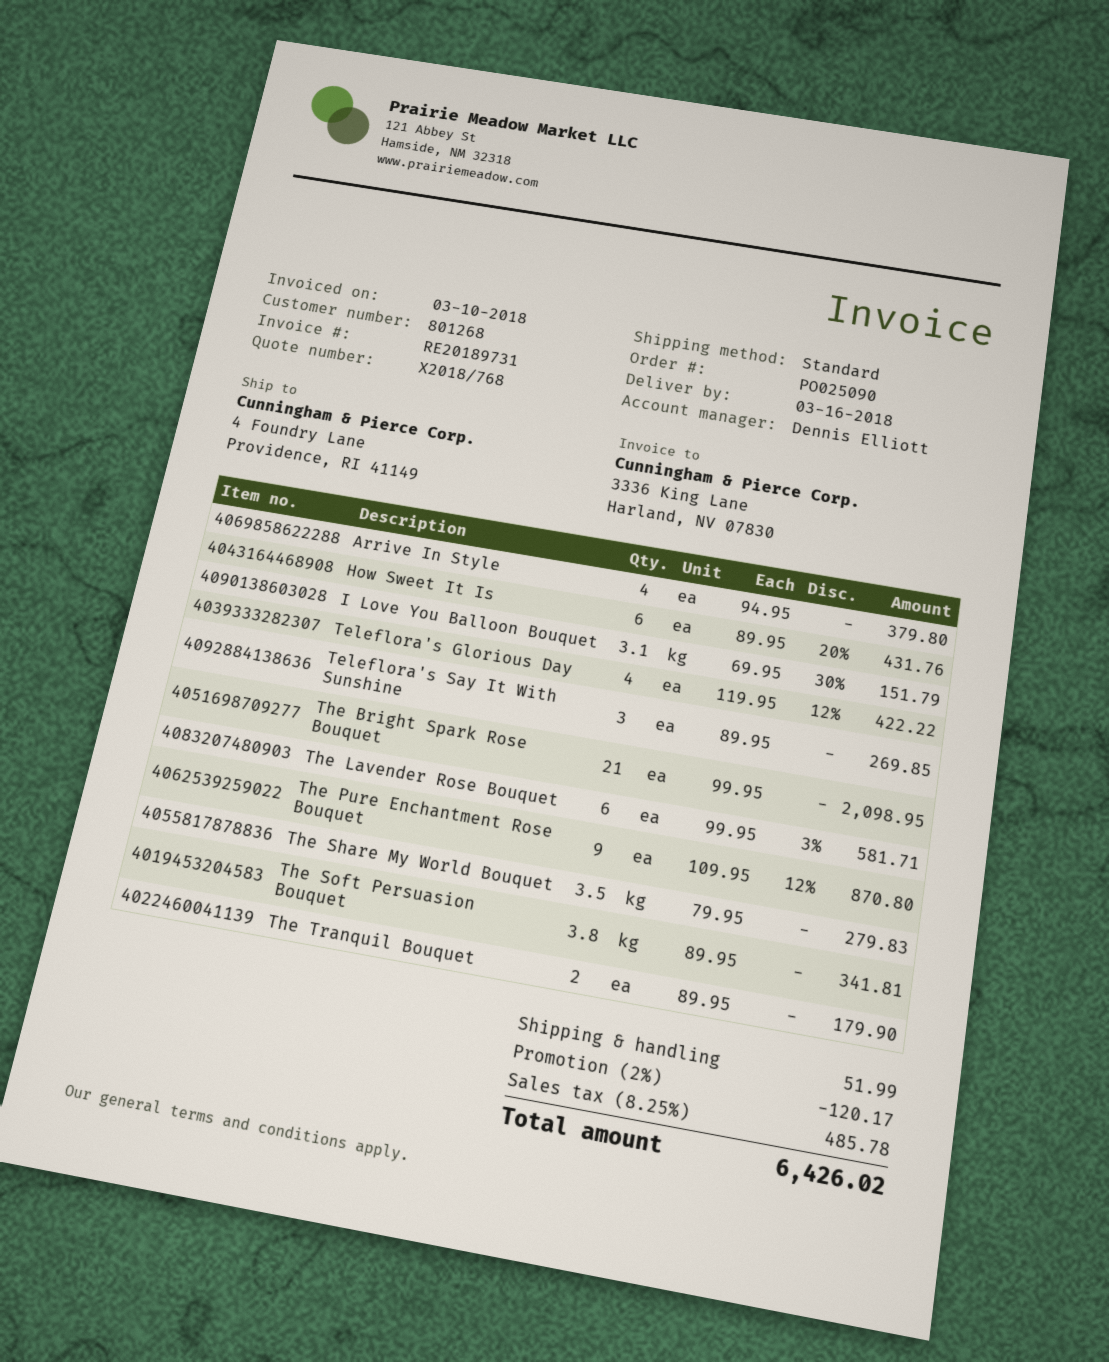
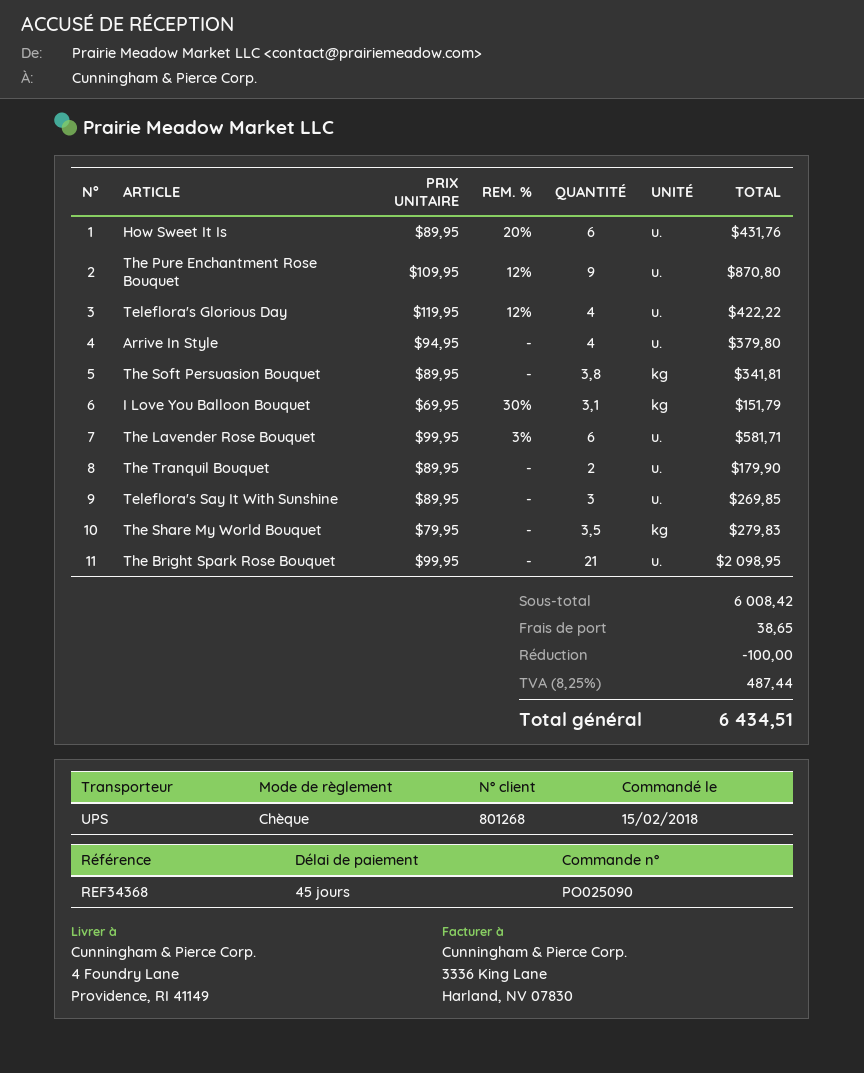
shipping method: standard -> UPS
discount: 120.17 -> 100.00
shipping: 51.99 -> 38.65
tax: 8.25% = 485.78 -> 8.25% = 487.44
total: 6426.02 -> 6434.51

